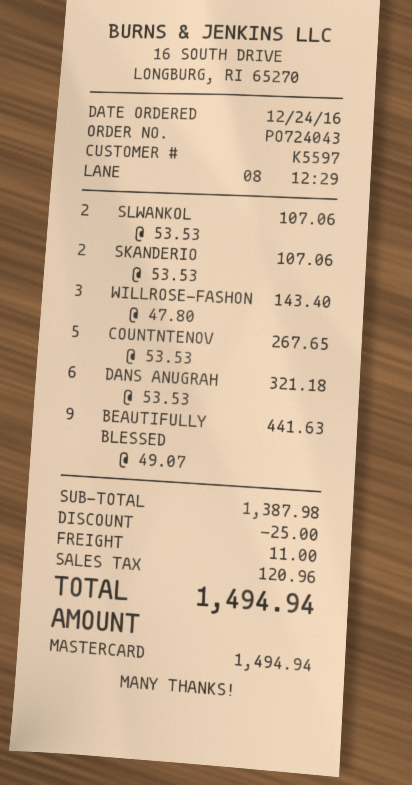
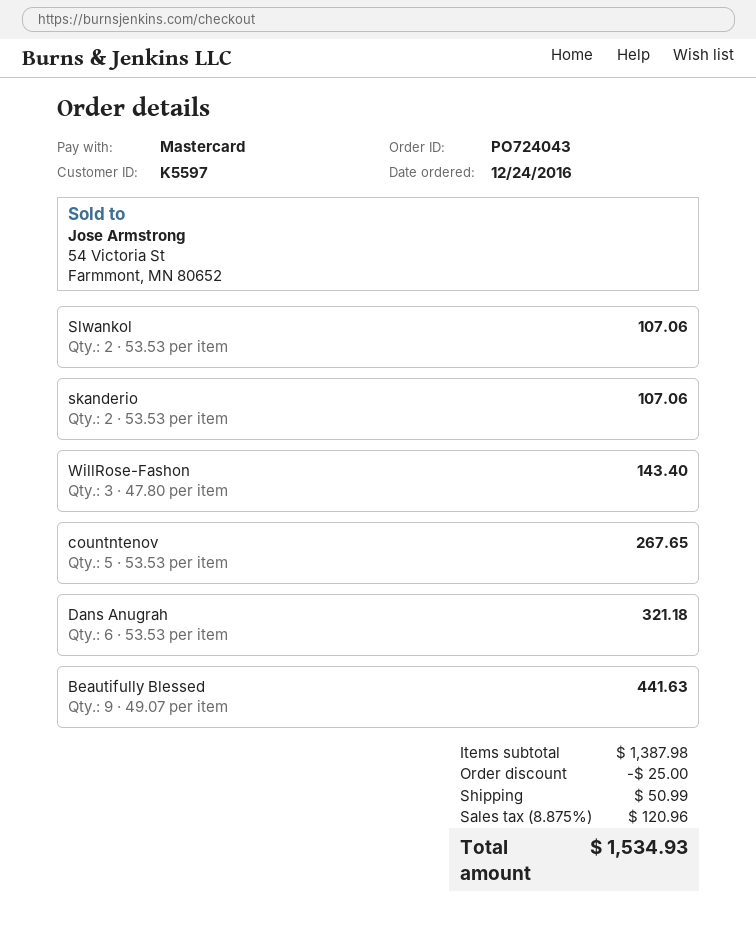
shipping: 11.00 -> 50.99
total: 1494.94 -> 1534.93

